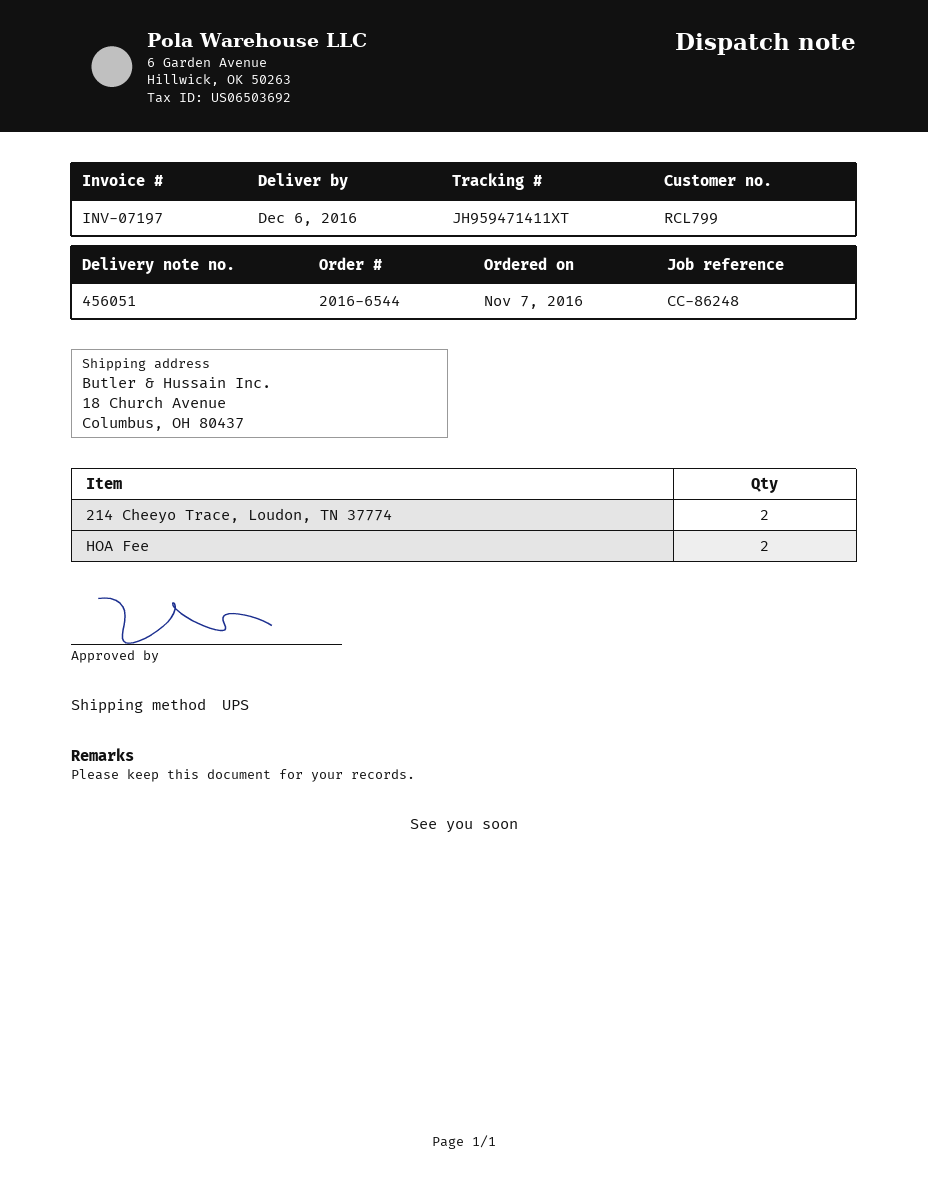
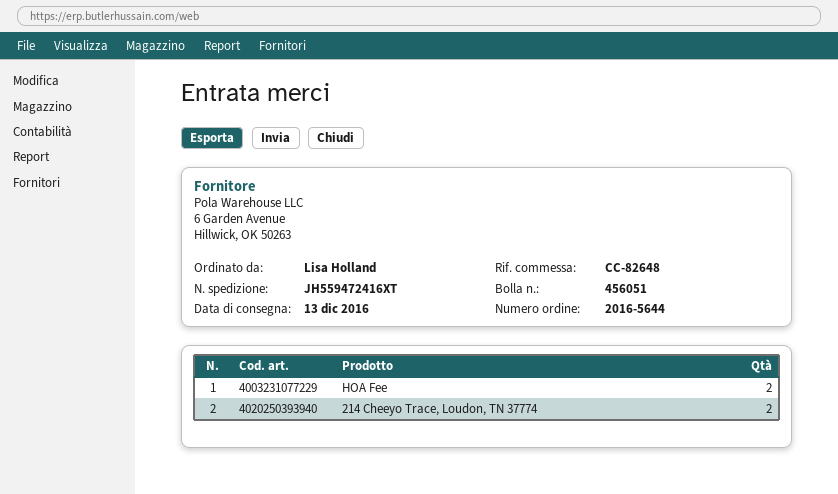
order number: 2016-6544 -> 2016-5644
delivery date: 2016-12-06 -> 2016-12-13
reference: CC-86248 -> CC-82648
tracking number: JH959471411XT -> JH559472416XT

